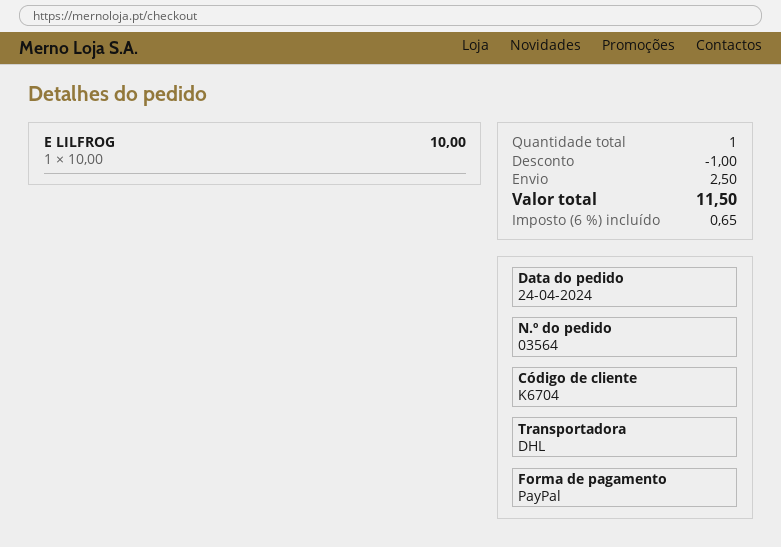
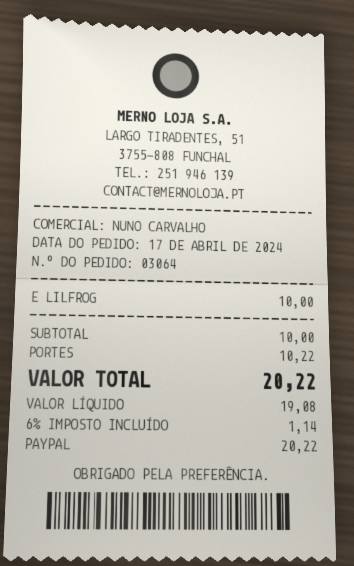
order number: 03564 -> 03064
order date: 2024-04-24 -> 2024-04-17
discount: 1.00 -> none
shipping: 2.50 -> 10.22
tax: 6% = 0.65 -> 6% = 1.14
total: 11.50 -> 20.22

